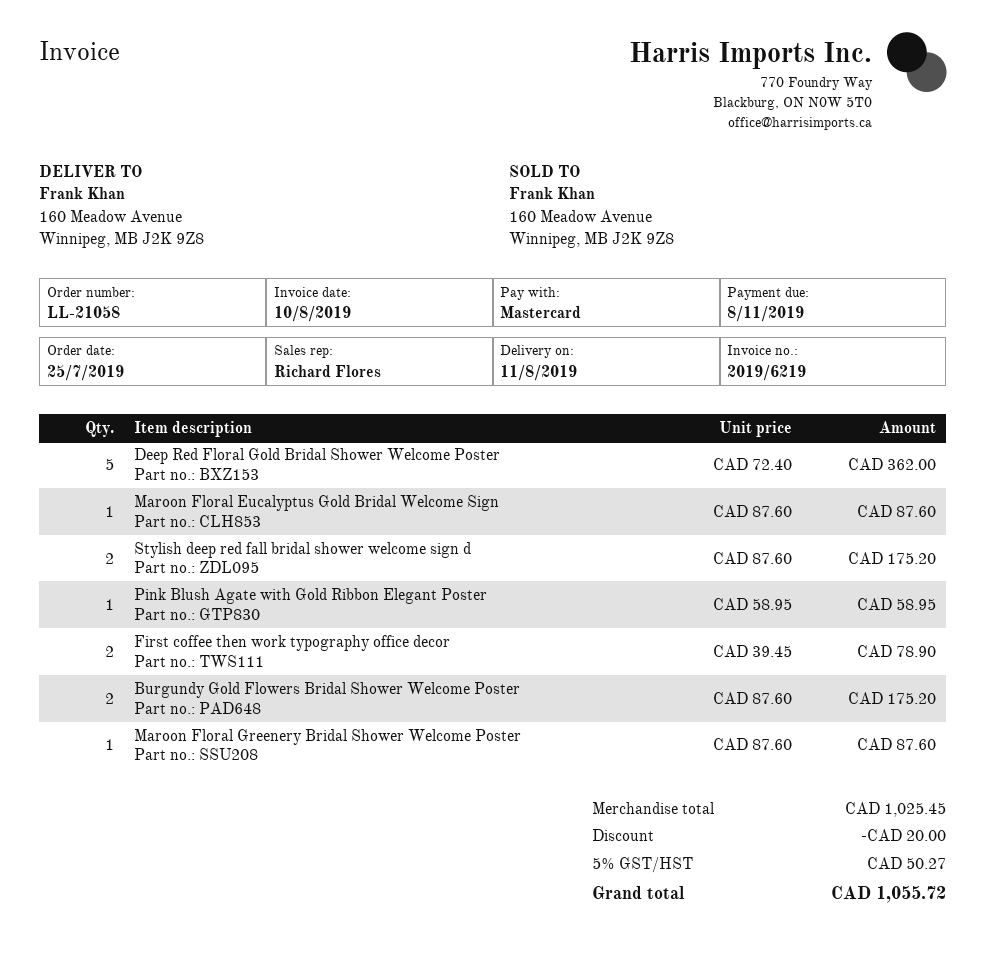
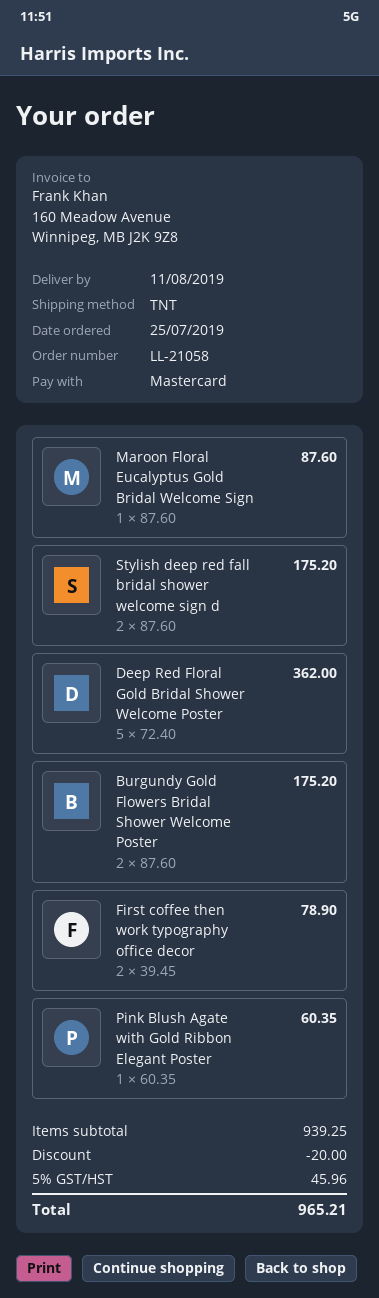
Pink Blush Agate with Gold Ribbon Elegant Poster: 1 x 58.95 = 58.95 -> 1 x 60.35 = 60.35
Maroon Floral Greenery Bridal Shower Welcome Poster: 1 x 87.60 = 87.60 -> none
subtotal: 1025.45 -> 939.25
tax: 5% = 50.27 -> 5% = 45.96
total: 1055.72 -> 965.21

